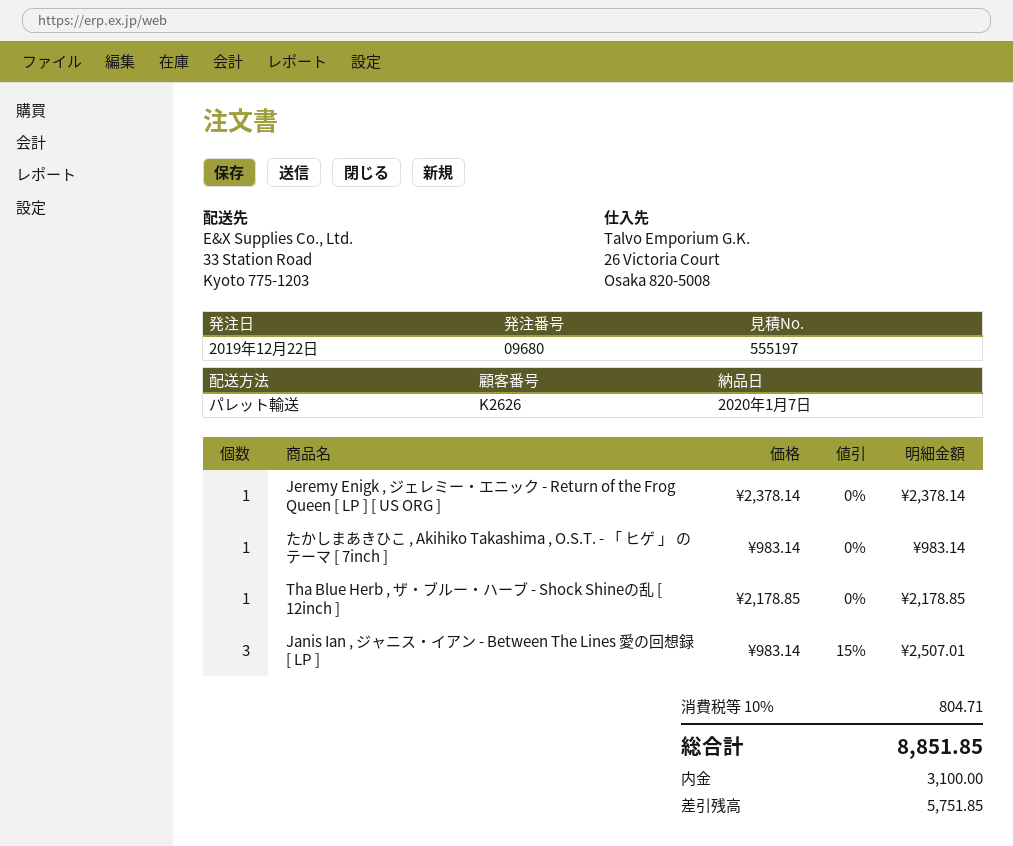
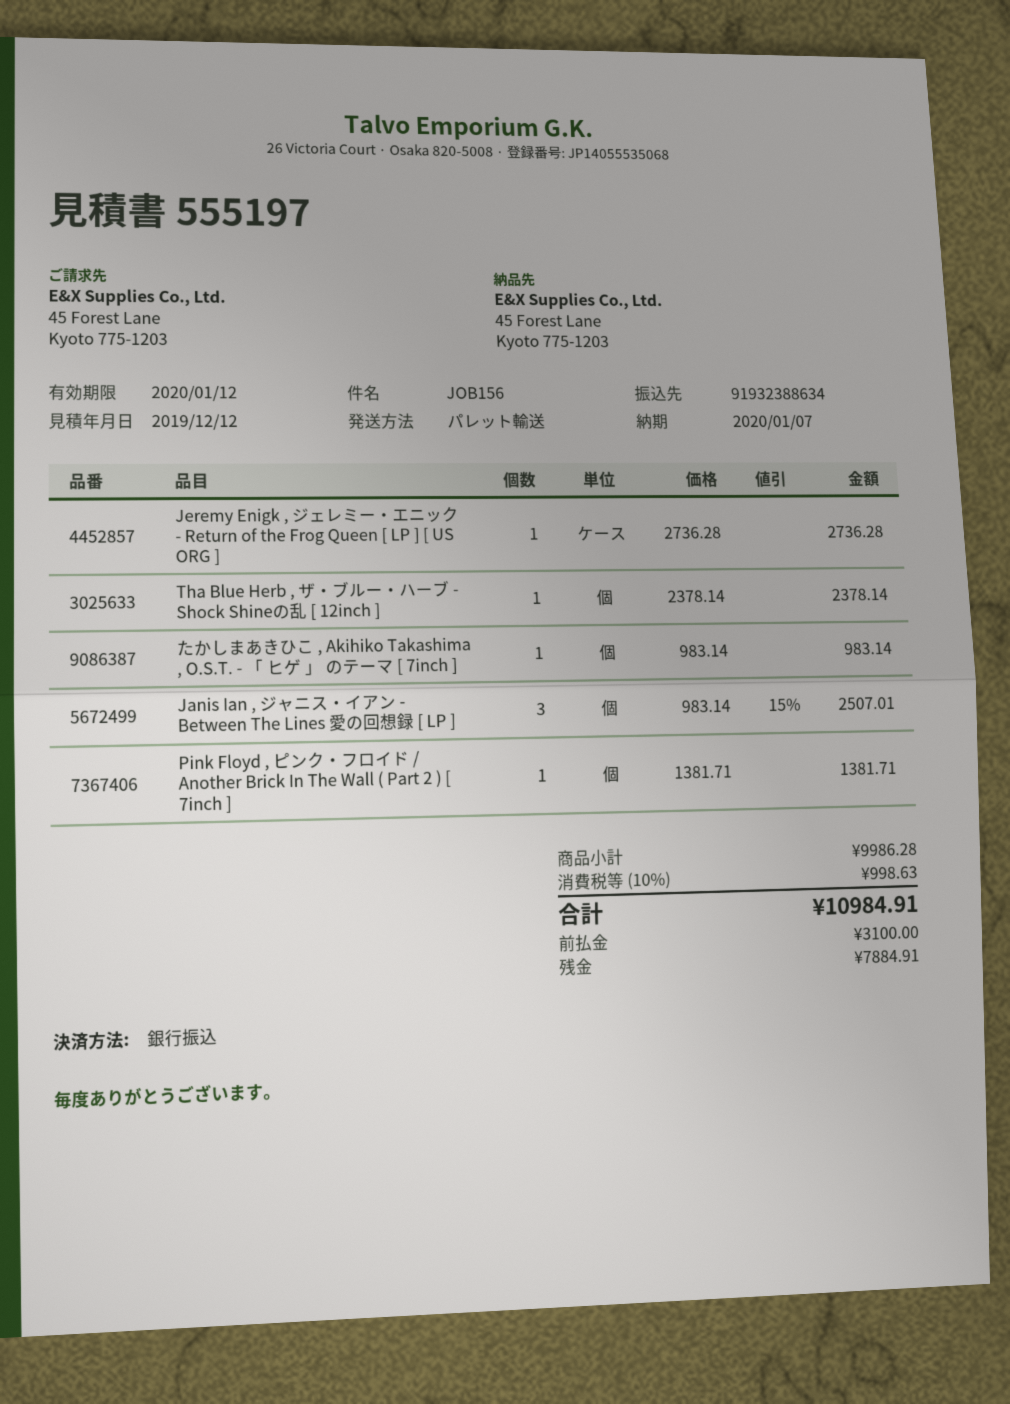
ship to: 33 Station Road, Kyoto 775-1203 -> 45 Forest Lane, Kyoto 775-1203
Jeremy Enigk , ジェレミー・エニック - Return of the Frog Queen [ LP ] [ US ORG ]: 1 x 2378.14 = 2378.14 -> 1 x 2736.28 = 2736.28
Tha Blue Herb , ザ・ブルー・ハーブ - Shock Shineの乱 [ 12inch ]: 1 x 2178.85 = 2178.85 -> 1 x 2378.14 = 2378.14
Pink Floyd , ピンク・フロイド / Another Brick In The Wall ( Part 2 ) [ 7inch ]: none -> 1 x 1381.71 = 1381.71
tax: 10% = 804.71 -> 10% = 998.63
total: 8851.85 -> 10984.91
balance: 5751.85 -> 7884.91

